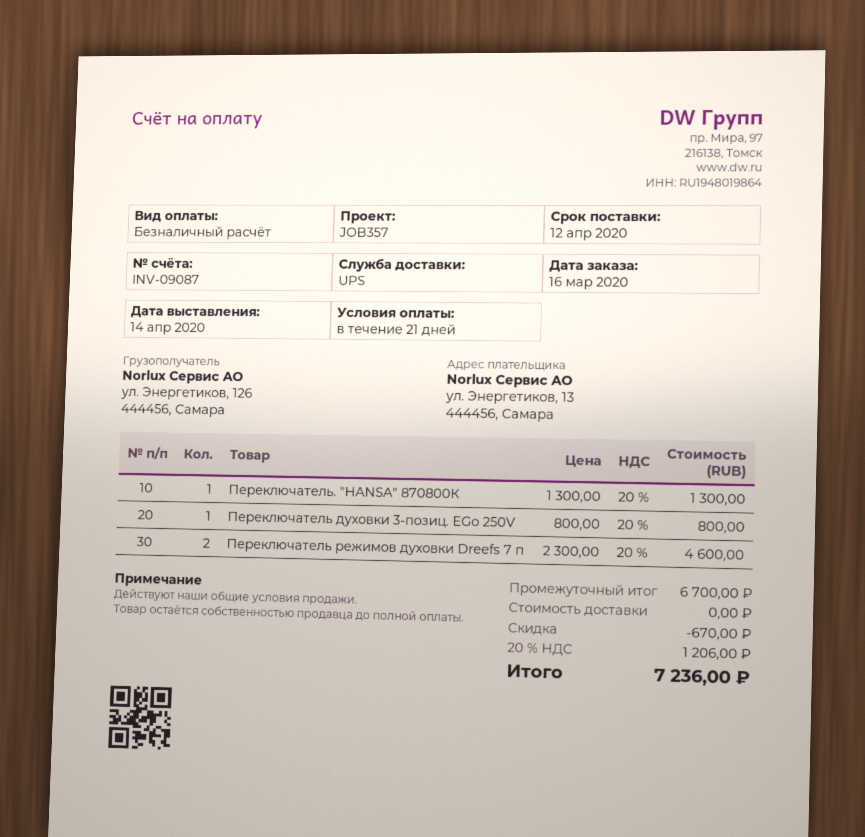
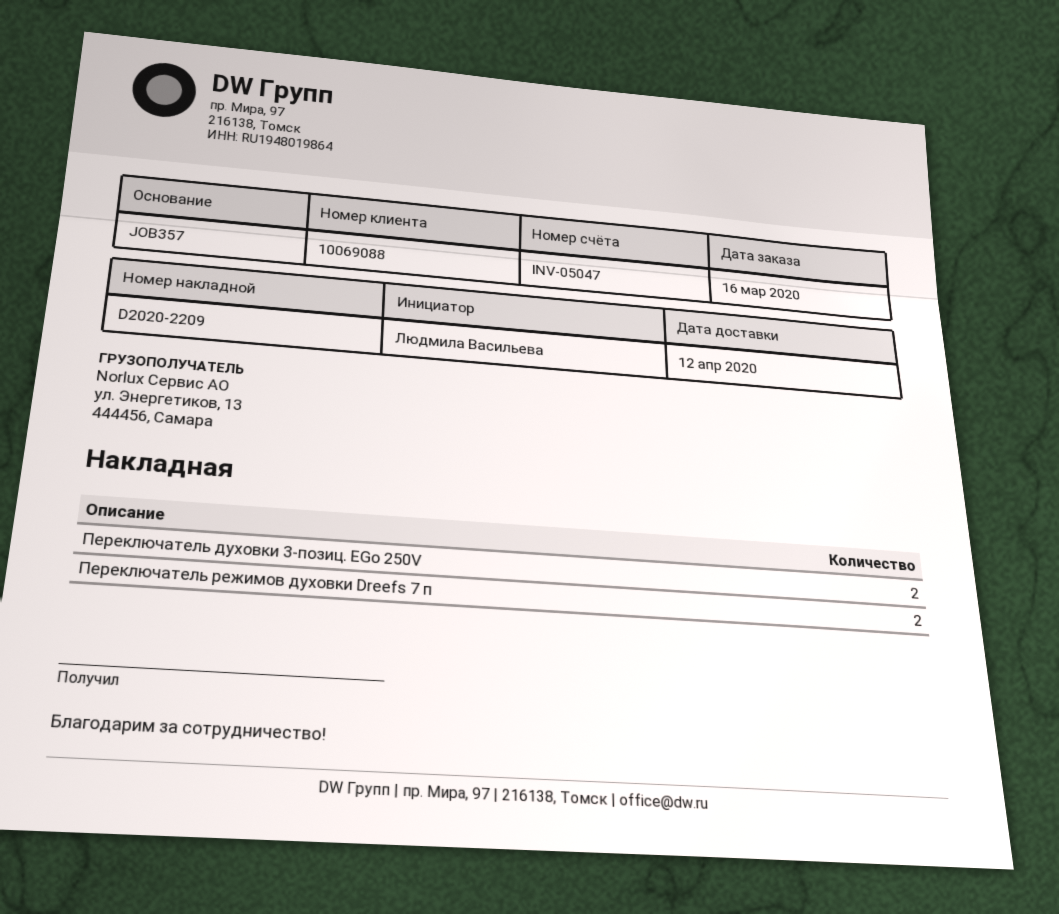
invoice number: INV-09087 -> INV-05047
ship to: ул. Энергетиков, 126, 444456, Самара -> ул. Энергетиков, 13, 444456, Самара
Переключатель. "HANSA" 870800К: 1 -> none
Переключатель духовки 3-позиц. EGo 250V: 1 -> 2

